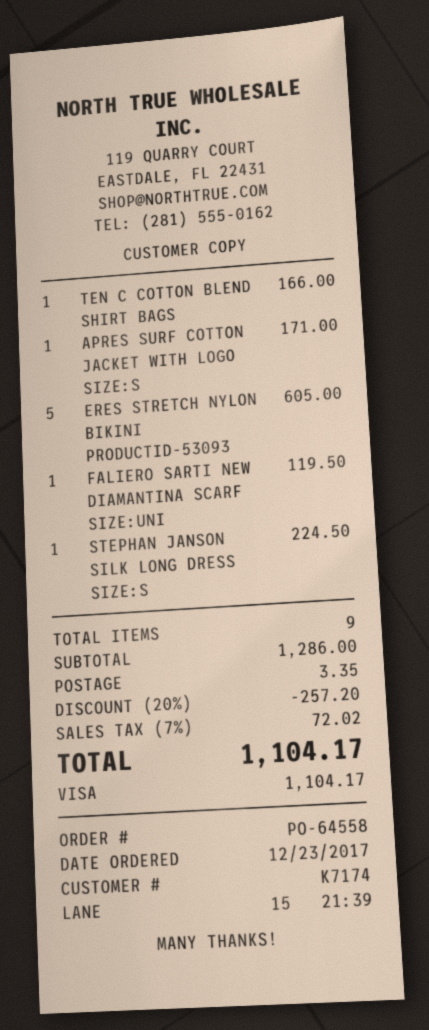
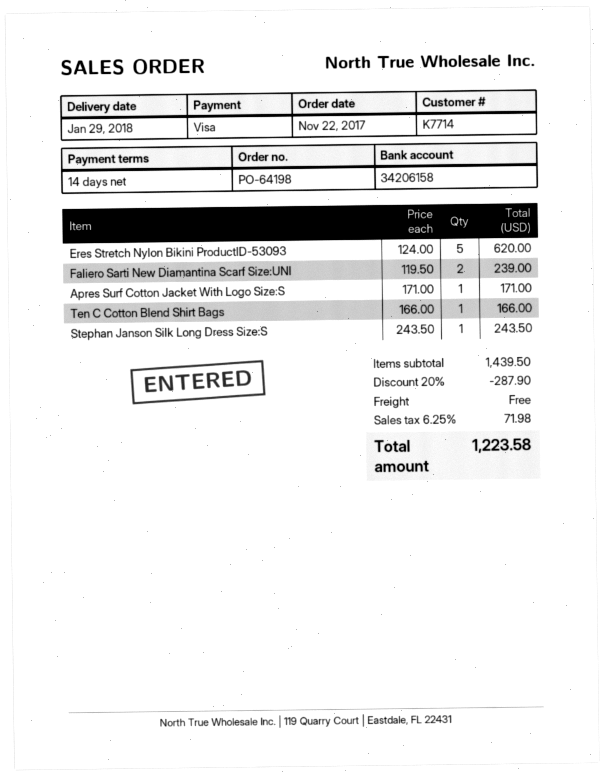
order number: PO-64558 -> PO-64198
order date: 2017-12-23 -> 2017-11-22
customer number: K7174 -> K7714
ERES STRETCH NYLON BIKINI PRODUCTID-53093: 5 for 605.00 -> 5 for 620.00
FALIERO SARTI NEW DIAMANTINA SCARF SIZE:UNI: 1 for 119.50 -> 2 for 239.00
STEPHAN JANSON SILK LONG DRESS SIZE:S: 1 for 224.50 -> 1 for 243.50
subtotal: 1286.00 -> 1439.50
discount: 20% = 257.20 -> 20% = 287.90
shipping: 3.35 -> 0.00
tax: 7% = 72.02 -> 6.25% = 71.98
total: 1104.17 -> 1223.58

